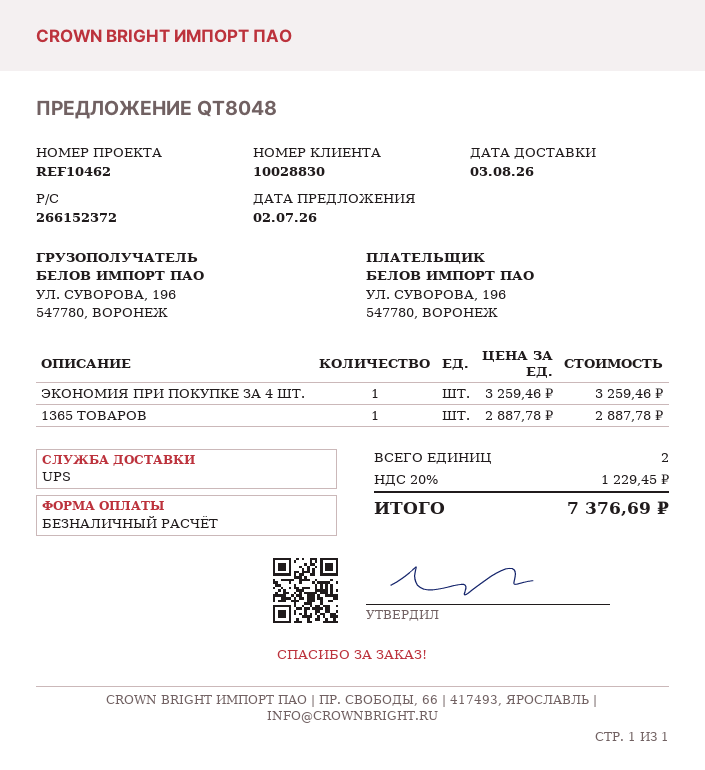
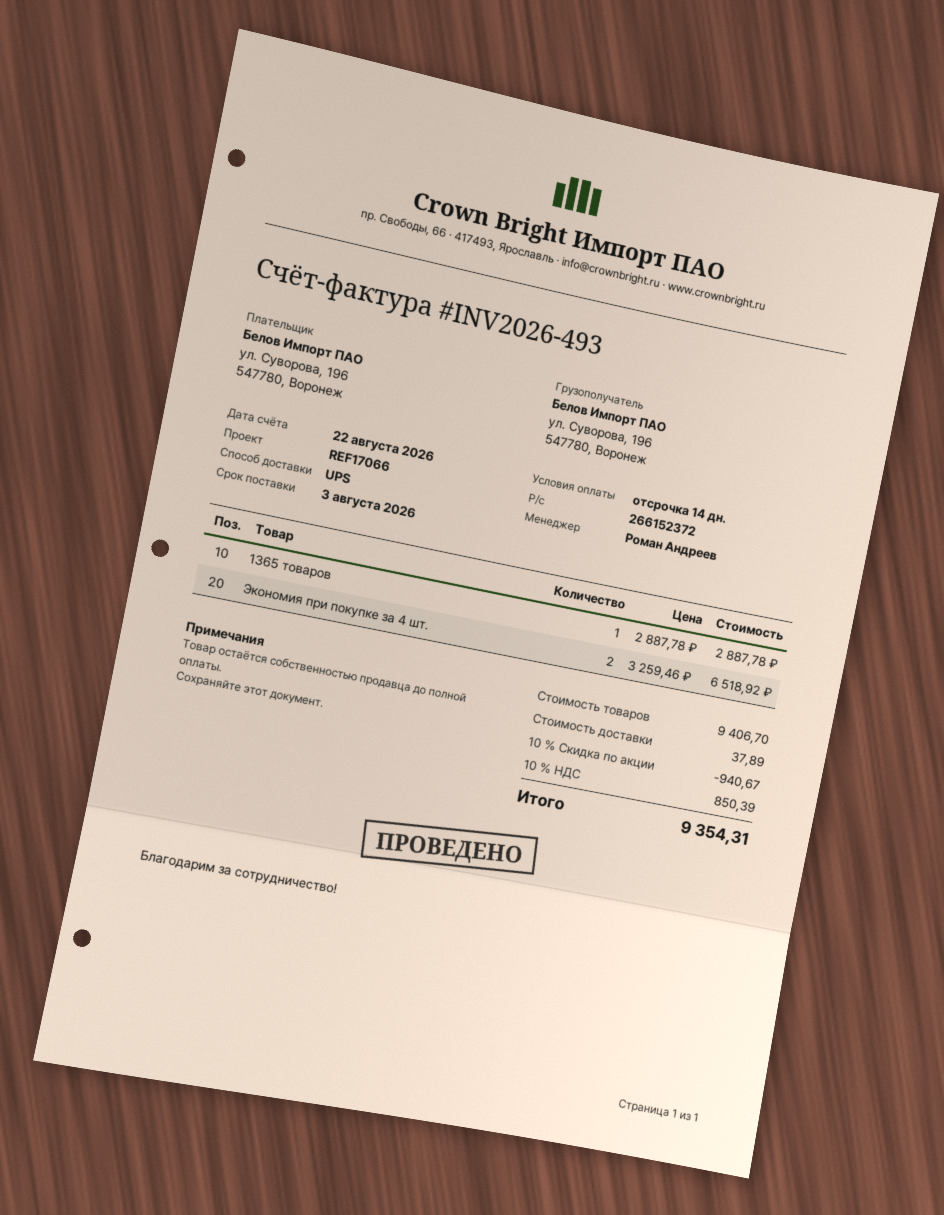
reference: REF10462 -> REF17066
ЭКОНОМИЯ ПРИ ПОКУПКЕ ЗА 4 ШТ.: 1 x 3259.46 = 3259.46 -> 2 x 3259.46 = 6518.92
discount: none -> 10% = 940.67
shipping: none -> 37.89
tax: 20% = 1229.45 -> 10% = 850.39
total: 7376.69 -> 9354.31

